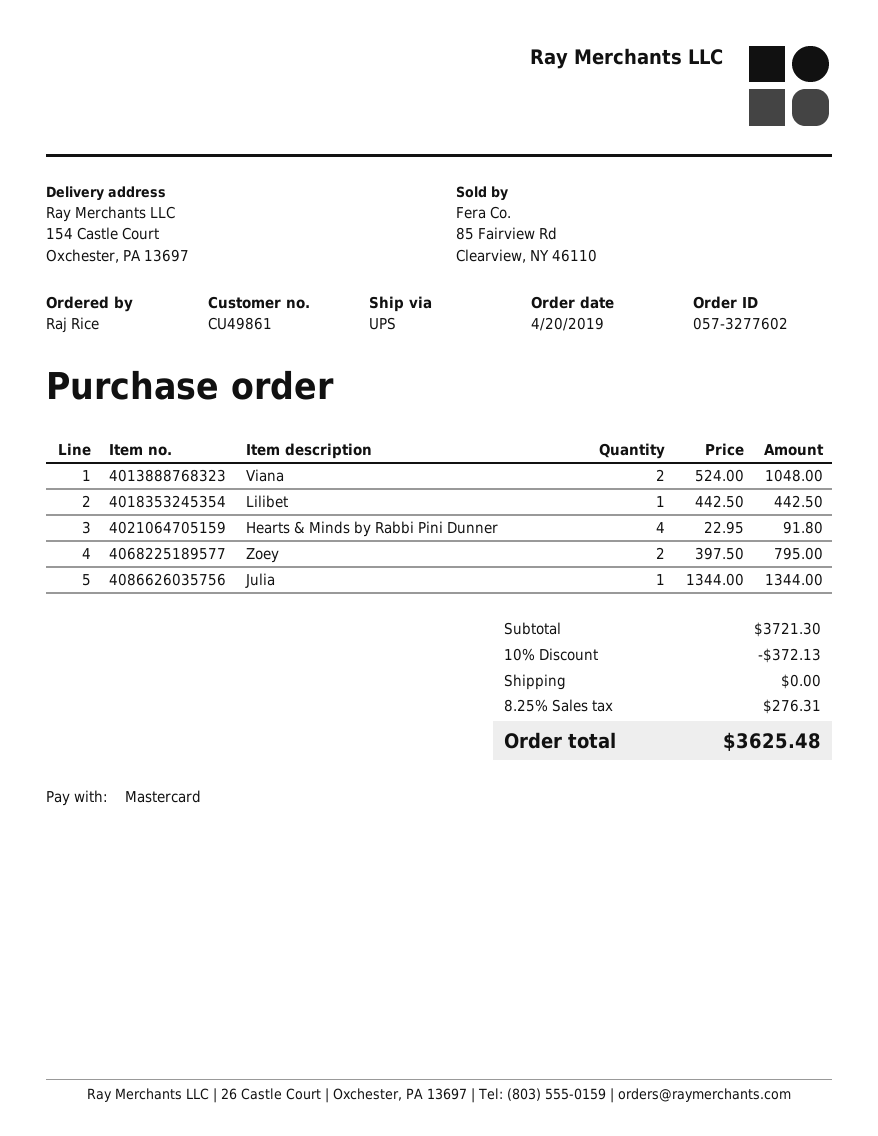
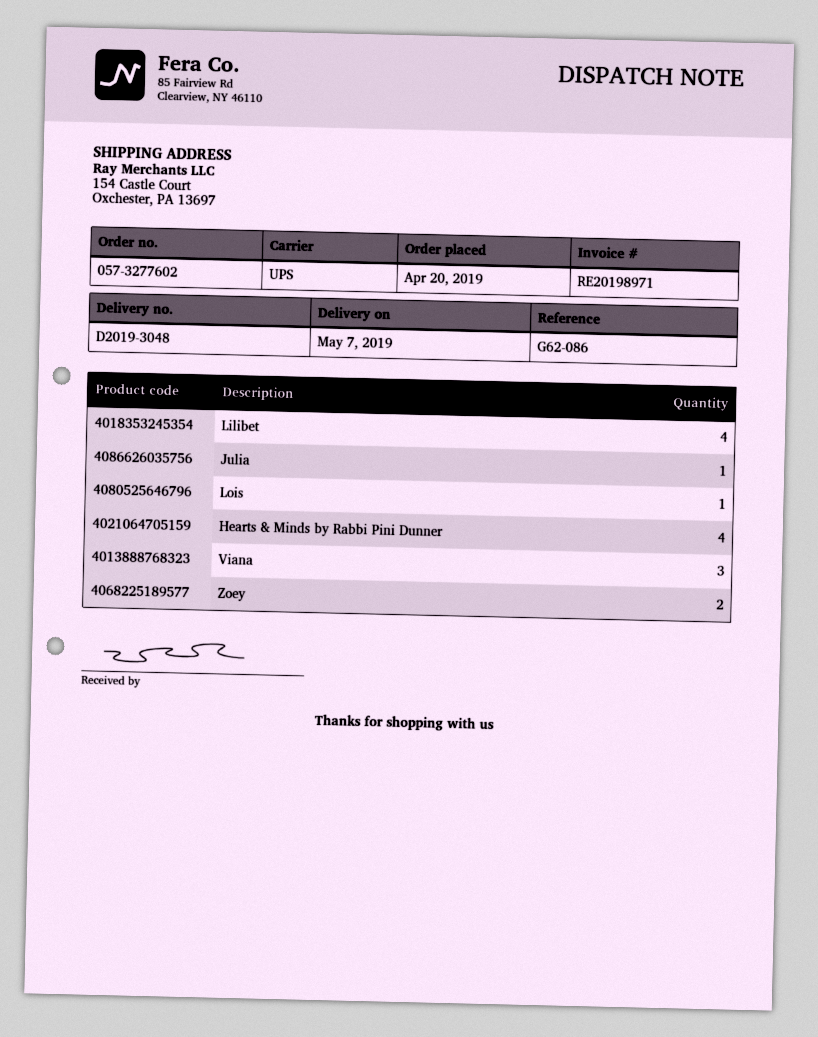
Viana: 2 -> 3
Lilibet: 1 -> 4
Lois: none -> 1

